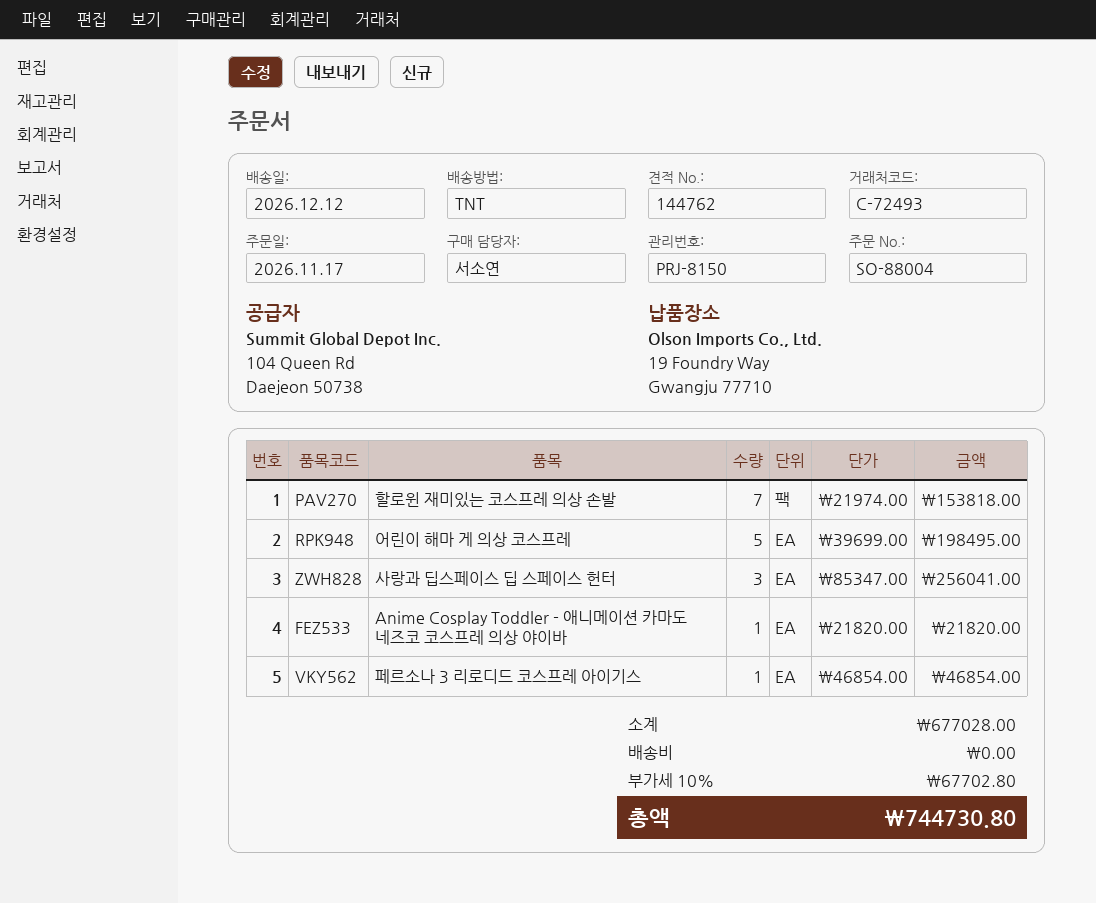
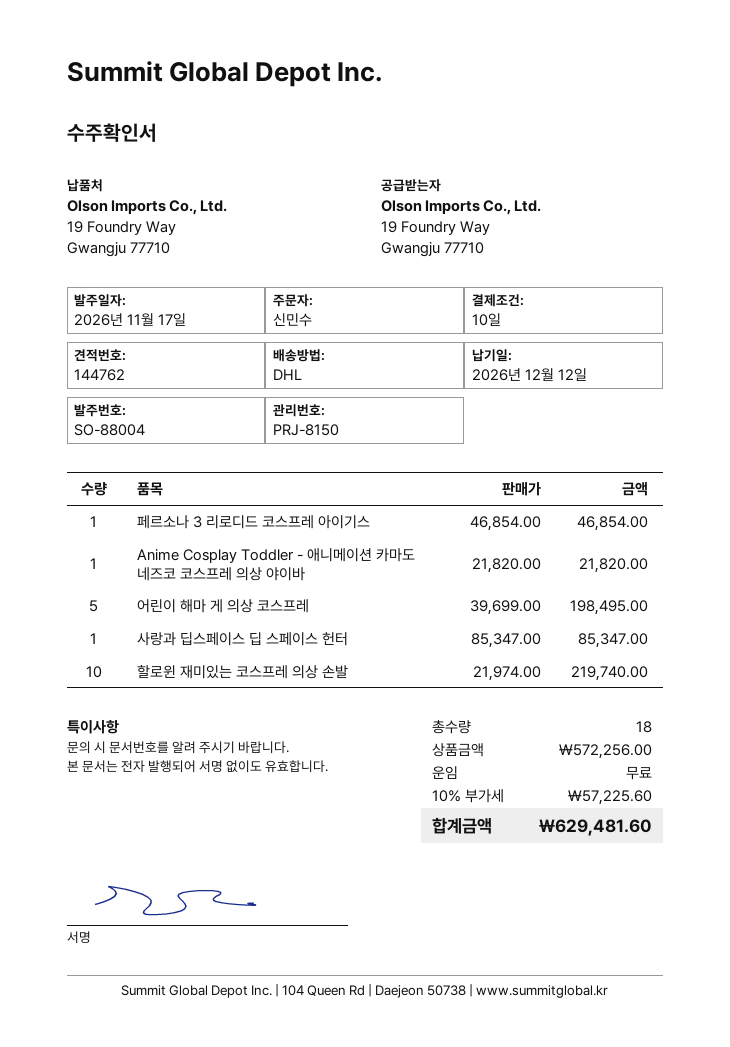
ordered by: 서소연 -> 신민수
shipping method: TNT -> DHL
할로윈 재미있는 코스프레 의상 손발: 7 x 21974.00 = 153818.00 -> 10 x 21974.00 = 219740.00
사랑과 딥스페이스 딥 스페이스 헌터: 3 x 85347.00 = 256041.00 -> 1 x 85347.00 = 85347.00
subtotal: 677028.00 -> 572256.00
tax: 10% = 67702.80 -> 10% = 57225.60
total: 744730.80 -> 629481.60

